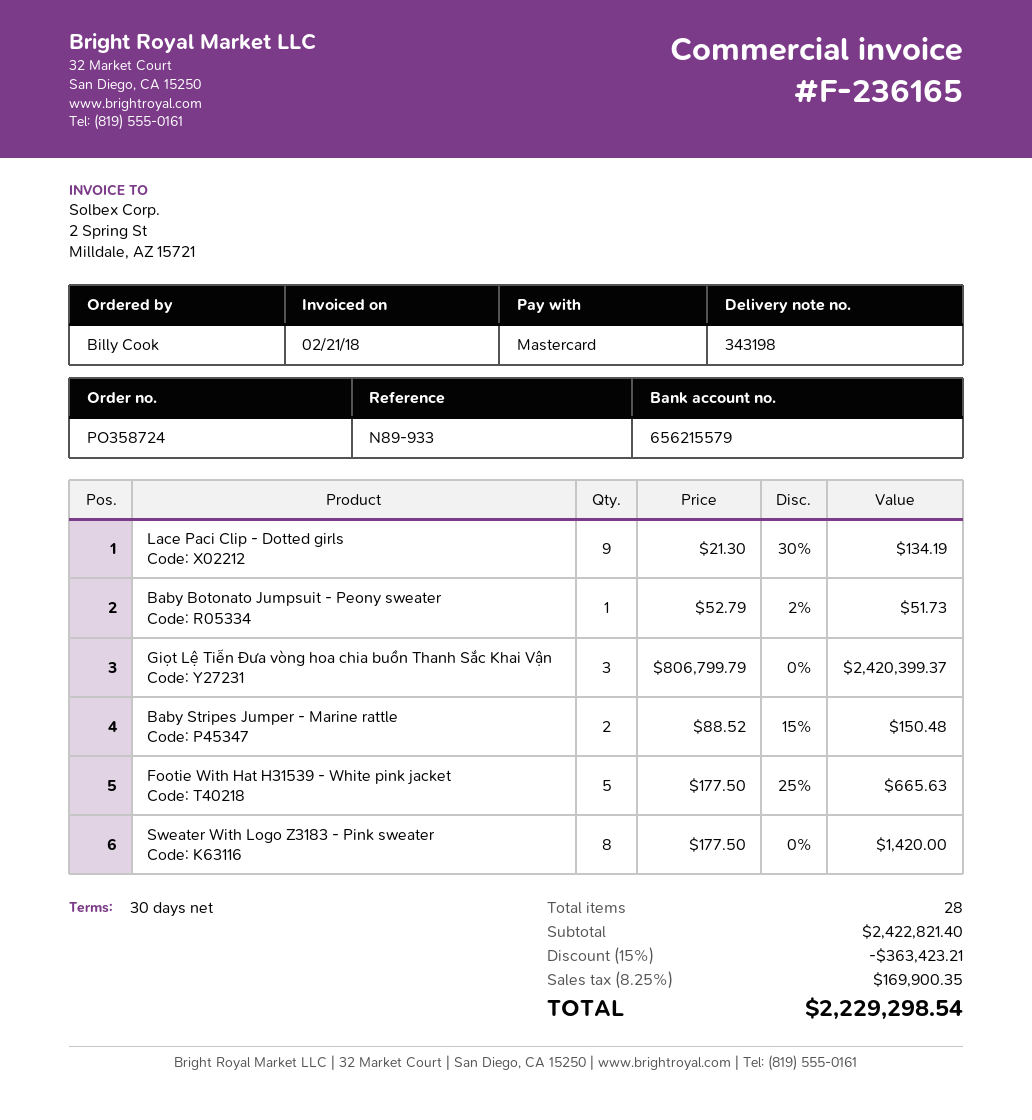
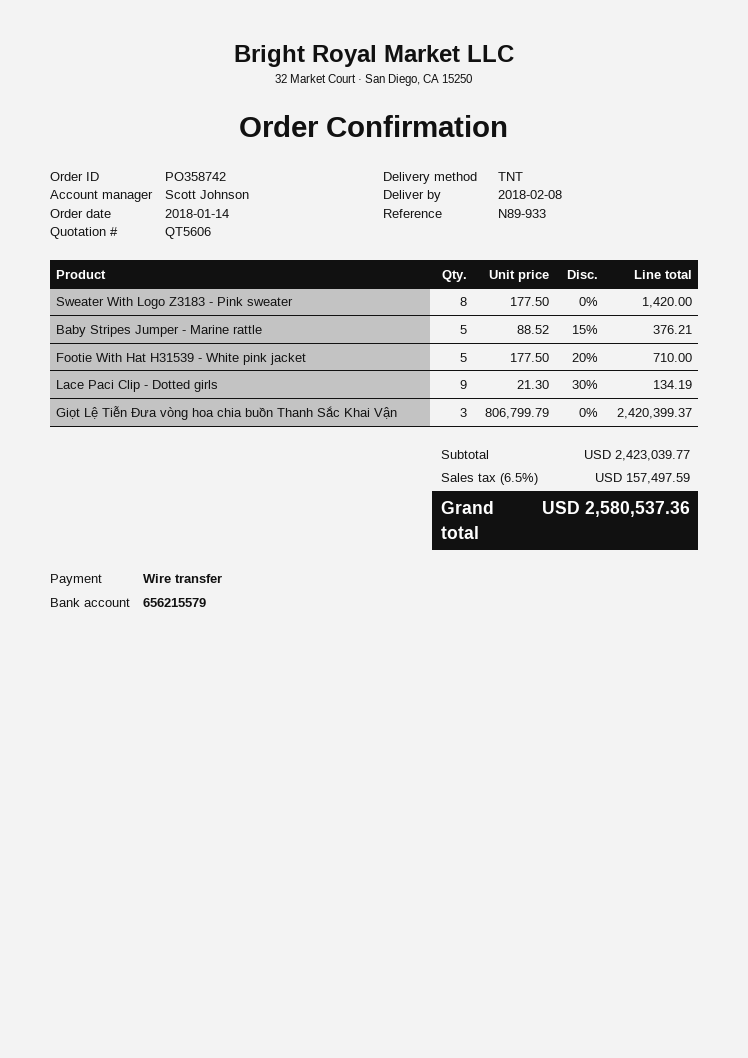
order number: PO358724 -> PO358742
payment method: Mastercard -> bank transfer
Baby Botonato Jumpsuit - Peony sweater: 1 x 52.79 - 2% = 51.73 -> none
Baby Stripes Jumper - Marine rattle: 2 x 88.52 - 15% = 150.48 -> 5 x 88.52 - 15% = 376.21
Footie With Hat H31539 - White pink jacket: 5 x 177.50 - 25% = 665.63 -> 5 x 177.50 - 20% = 710.00
subtotal: 2422821.40 -> 2423039.77
discount: 15% = 363423.21 -> none
tax: 8.25% = 169900.35 -> 6.5% = 157497.59
total: 2229298.54 -> 2580537.36

